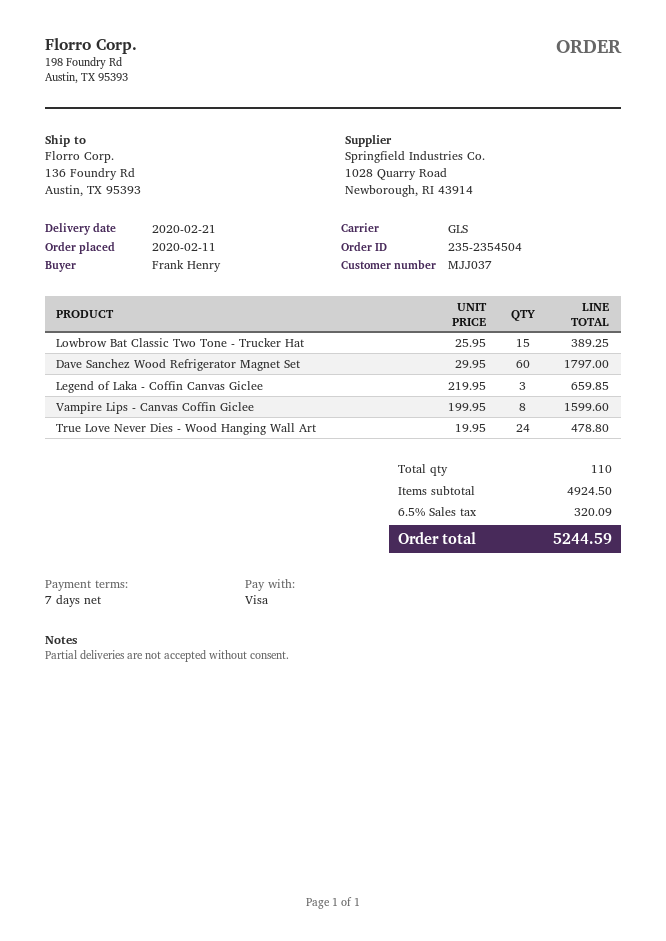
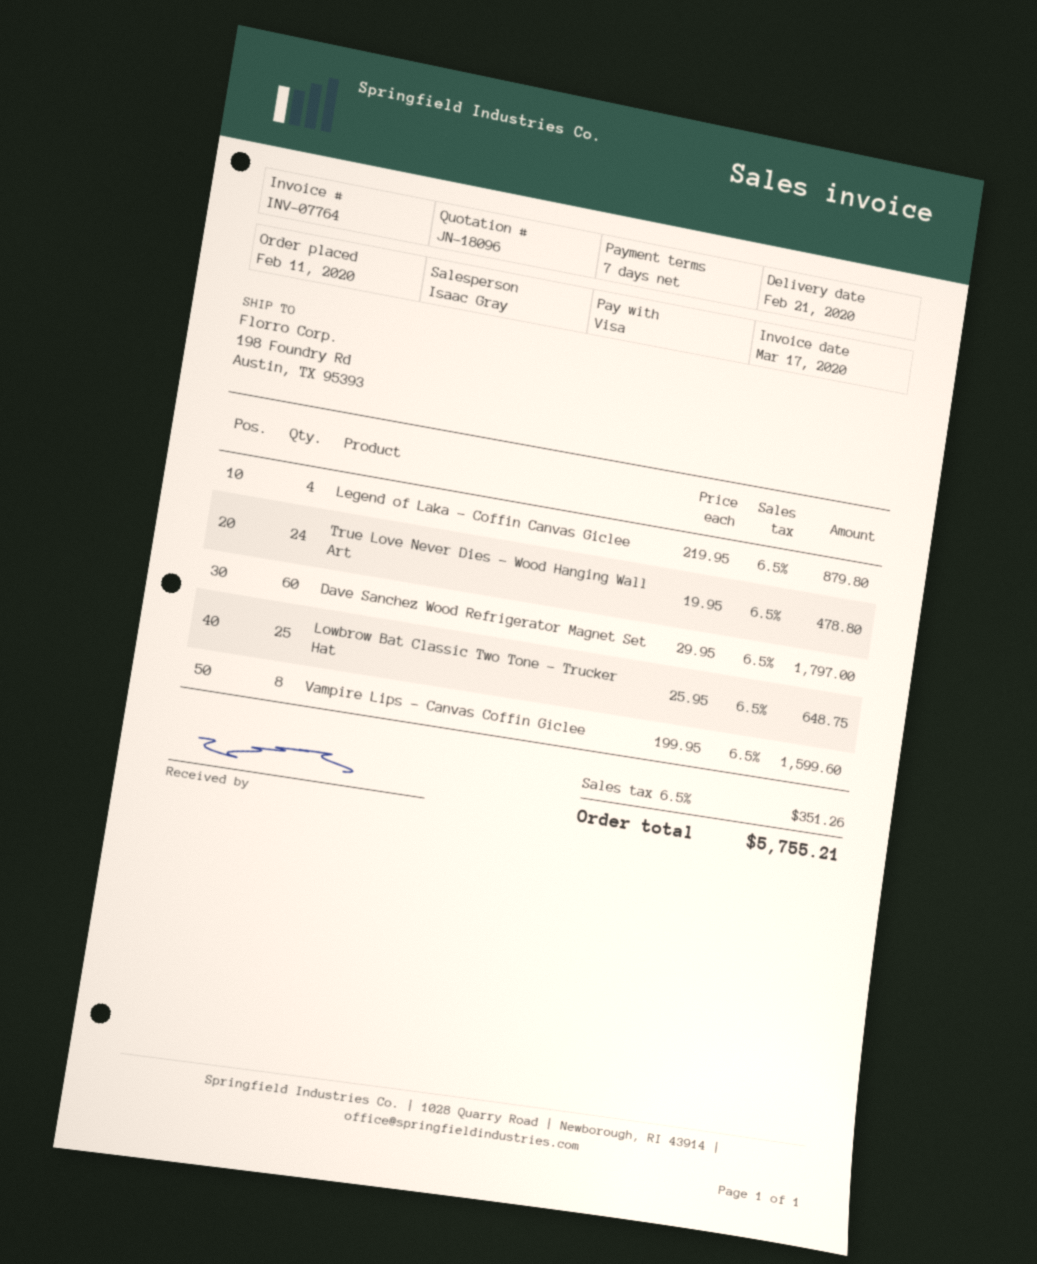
ship to: 136 Foundry Rd, Austin, TX 95393 -> 198 Foundry Rd, Austin, TX 95393
Lowbrow Bat Classic Two Tone - Trucker Hat: 15 x 25.95 = 389.25 -> 25 x 25.95 = 648.75
Legend of Laka - Coffin Canvas Giclee: 3 x 219.95 = 659.85 -> 4 x 219.95 = 879.80
tax: 6.5% = 320.09 -> 6.5% = 351.26
total: 5244.59 -> 5755.21

